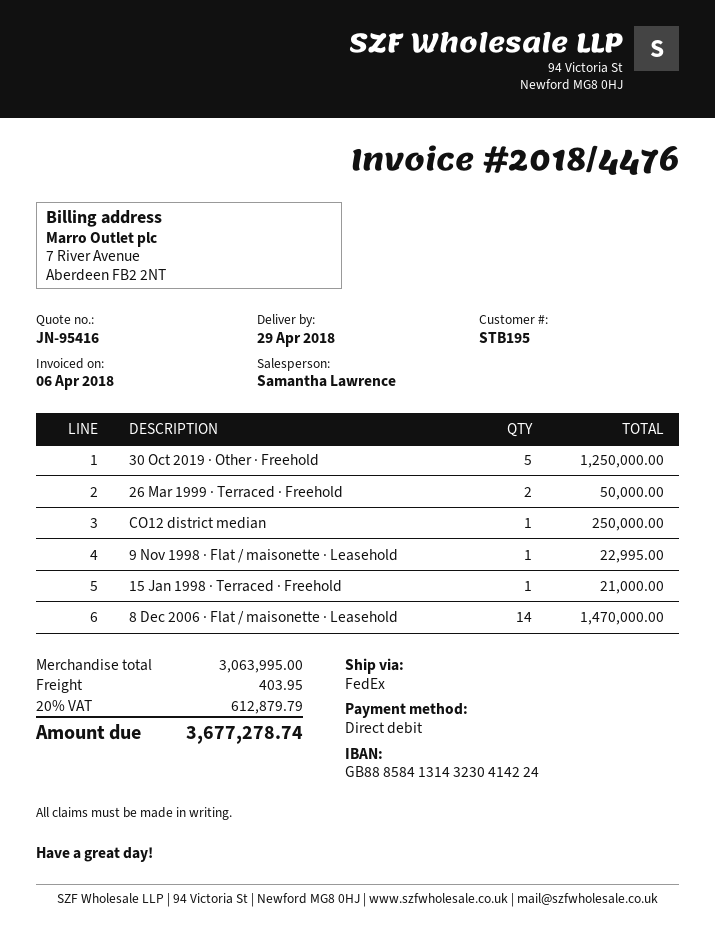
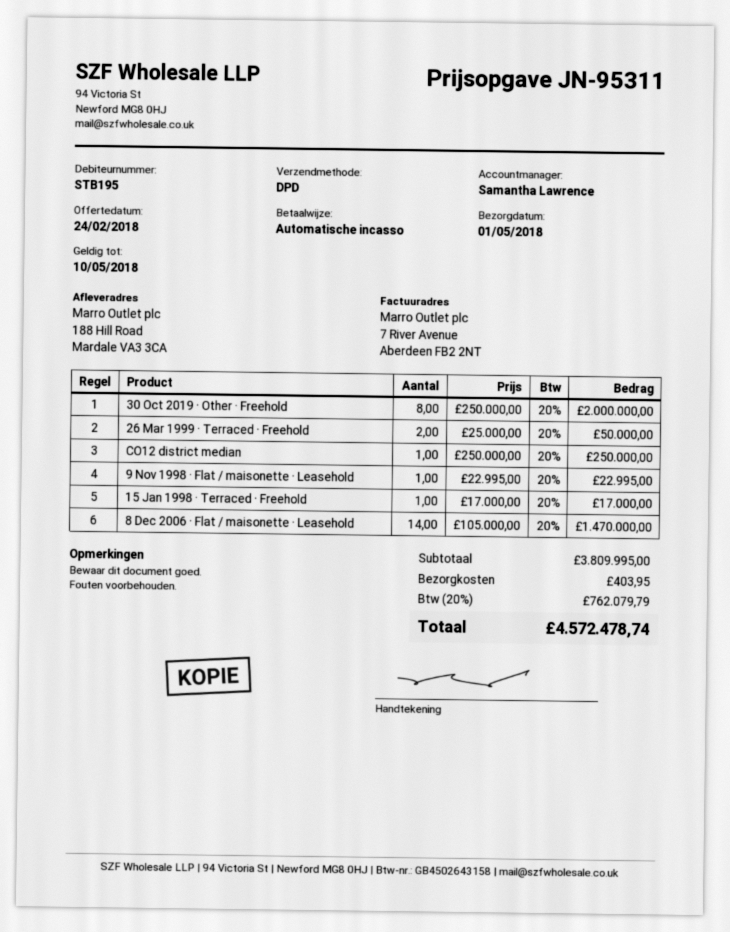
quote number: JN-95416 -> JN-95311
delivery date: 2018-04-29 -> 2018-05-01
shipping method: FedEx -> DPD
30 Oct 2019 · Other · Freehold: 5 for 1250000.00 -> 8 for 2000000.00
15 Jan 1998 · Terraced · Freehold: 1 for 21000.00 -> 1 for 17000.00
subtotal: 3063995.00 -> 3809995.00
tax: 20% = 612879.79 -> 20% = 762079.79
total: 3677278.74 -> 4572478.74

